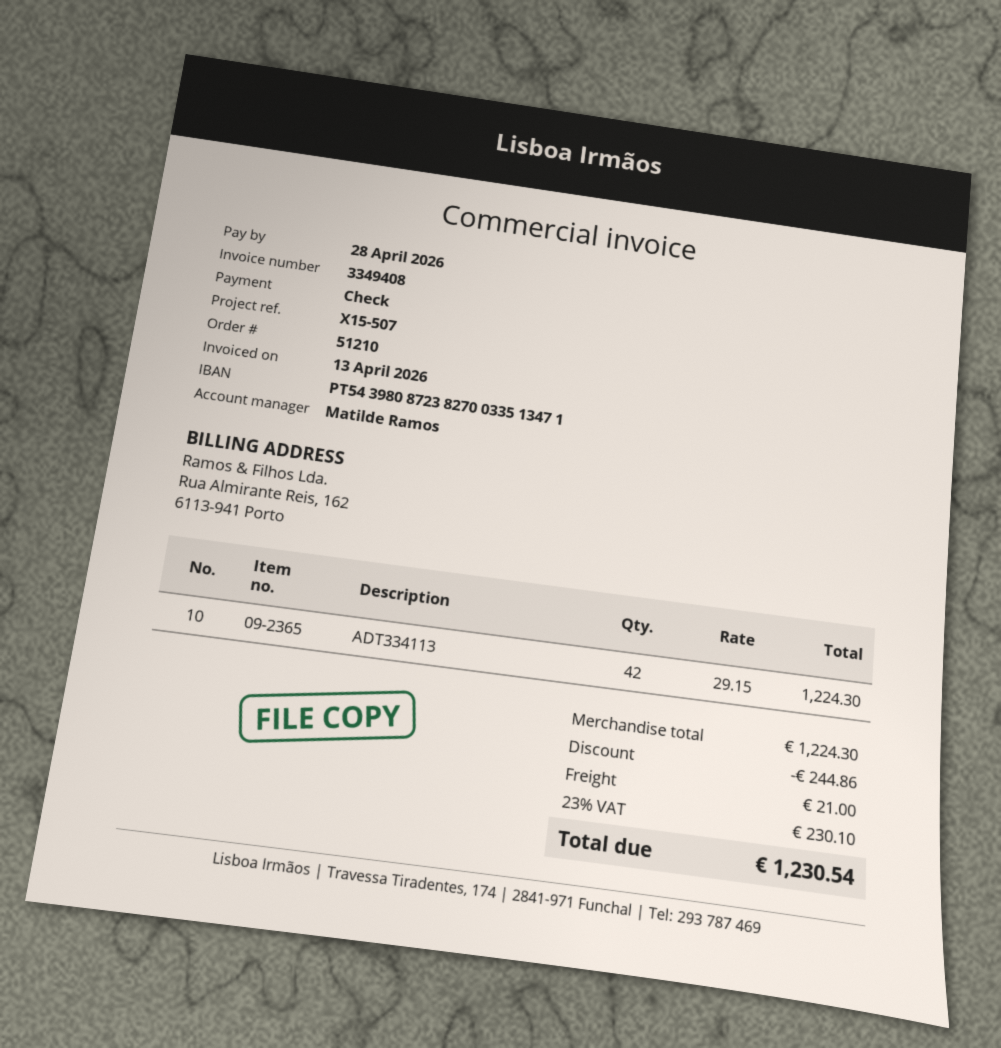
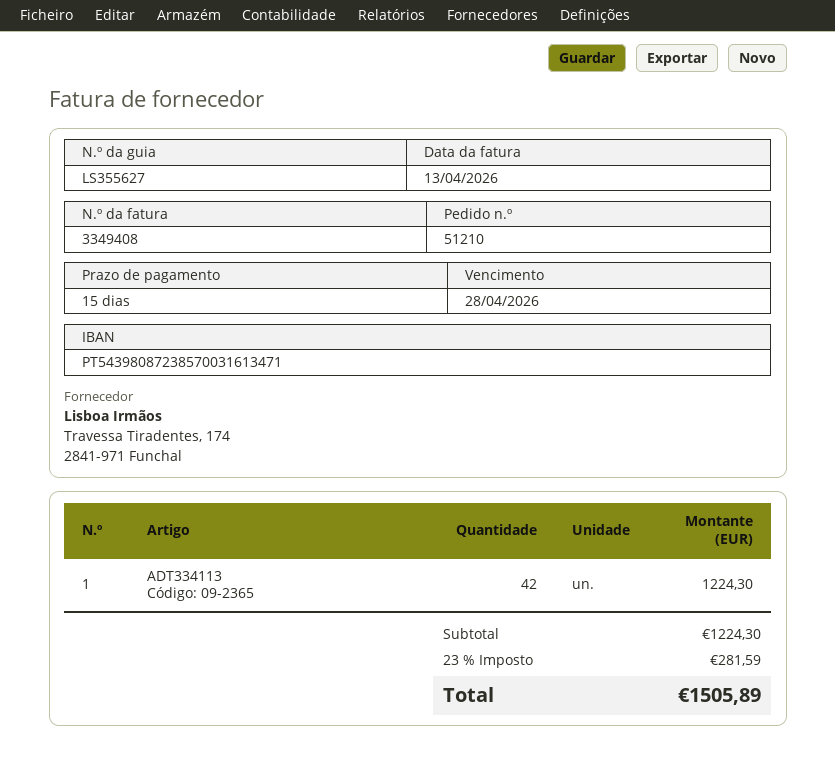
bank account: PT54398087238270033513471 -> PT54398087238570031613471
discount: 244.86 -> none
shipping: 21.00 -> none
tax: 23% = 230.10 -> 23% = 281.59
total: 1230.54 -> 1505.89

